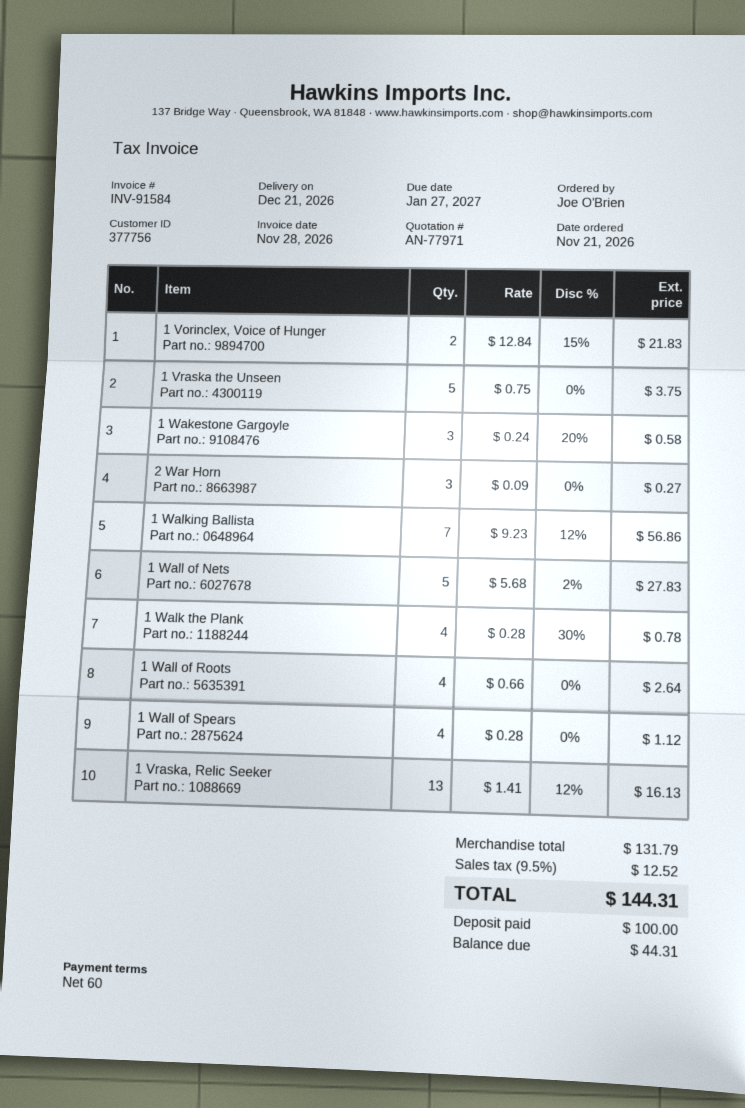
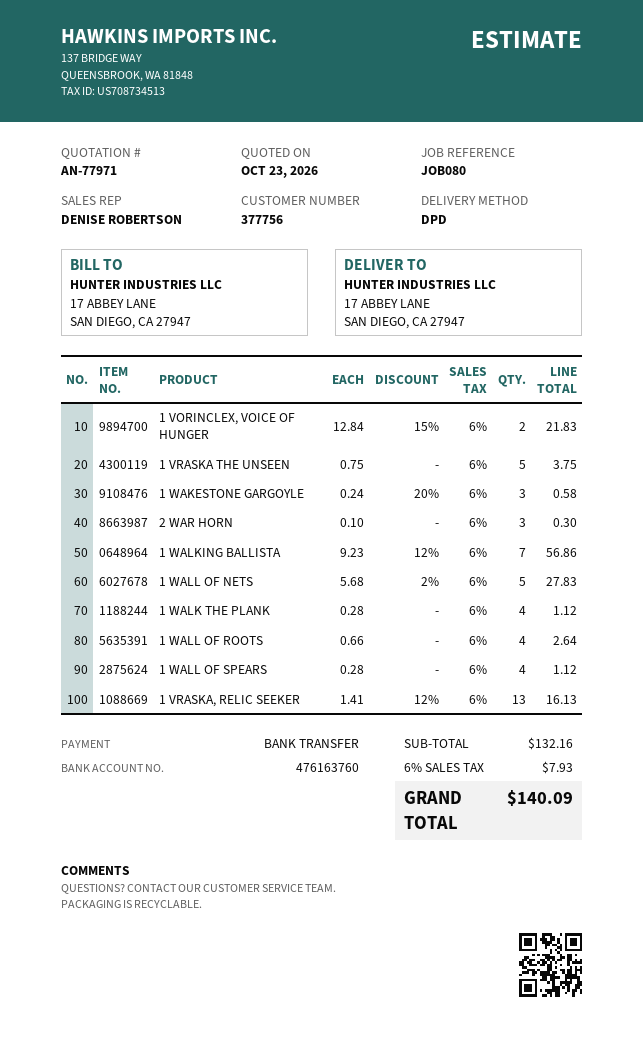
2 War Horn: 3 x 0.09 = 0.27 -> 3 x 0.10 = 0.30
1 Walk the Plank: 4 x 0.28 - 30% = 0.78 -> 4 x 0.28 = 1.12
subtotal: 131.79 -> 132.16
tax: 9.5% = 12.52 -> 6% = 7.93
total: 144.31 -> 140.09

